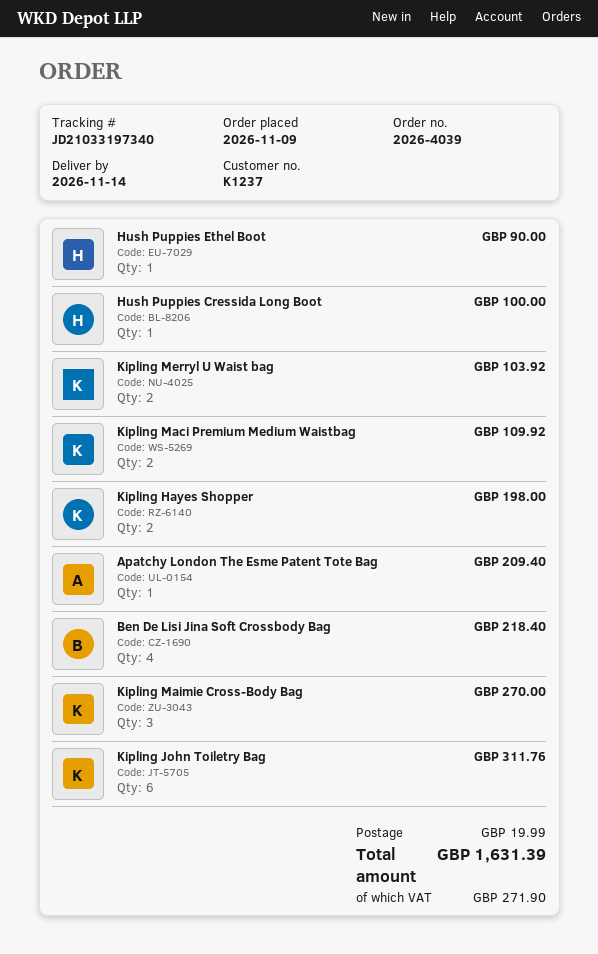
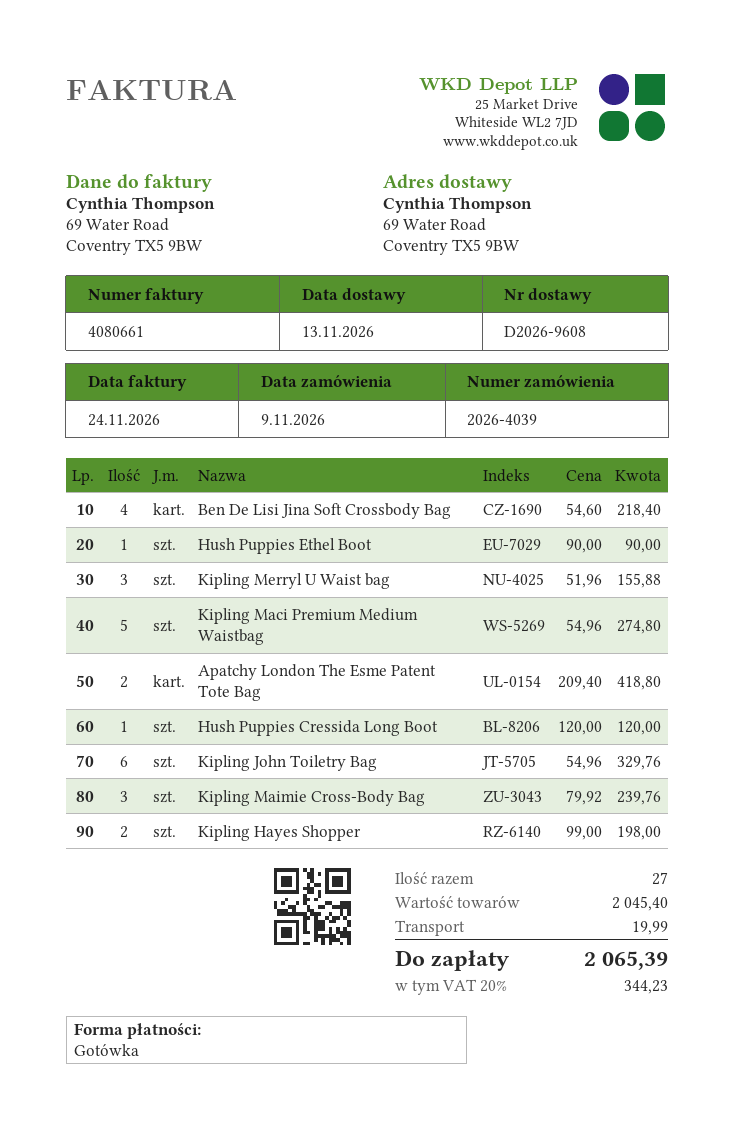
delivery date: 2026-11-14 -> 2026-11-13
Hush Puppies Cressida Long Boot: 1 for 100.00 -> 1 for 120.00
Kipling Merryl U Waist bag: 2 for 103.92 -> 3 for 155.88
Kipling Maci Premium Medium Waistbag: 2 for 109.92 -> 5 for 274.80
Apatchy London The Esme Patent Tote Bag: 1 for 209.40 -> 2 for 418.80
Kipling Maimie Cross-Body Bag: 3 for 270.00 -> 3 for 239.76
Kipling John Toiletry Bag: 6 for 311.76 -> 6 for 329.76
tax: 271.90 -> 344.23
total: 1631.39 -> 2065.39

